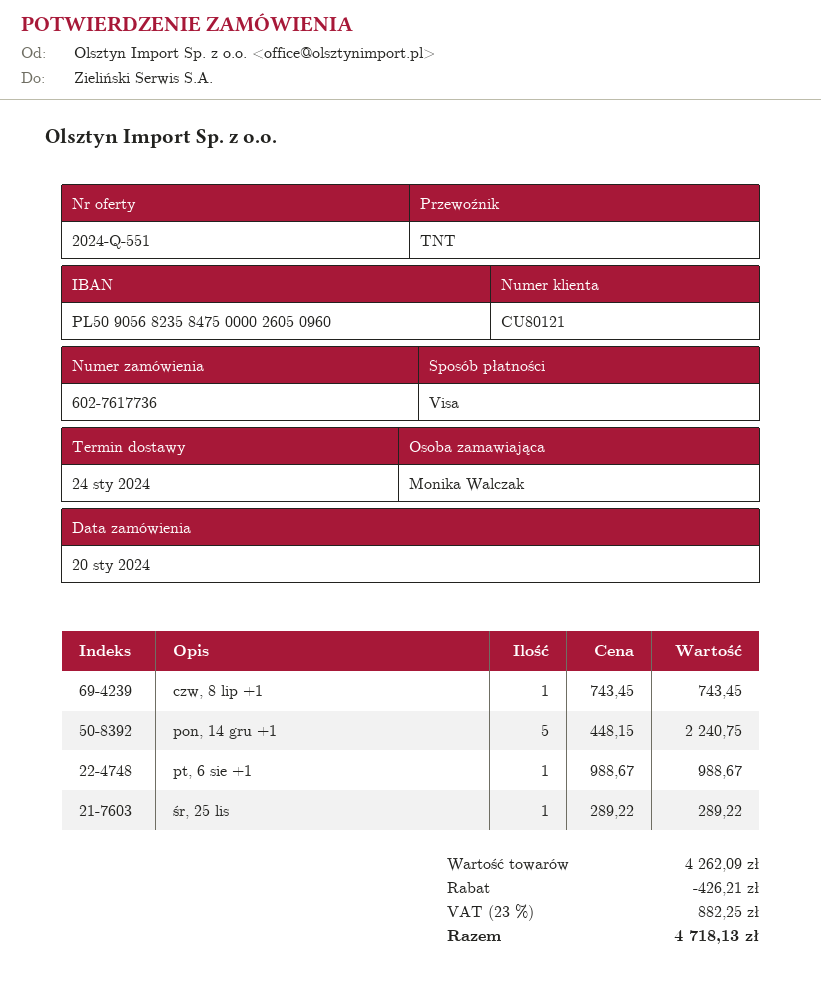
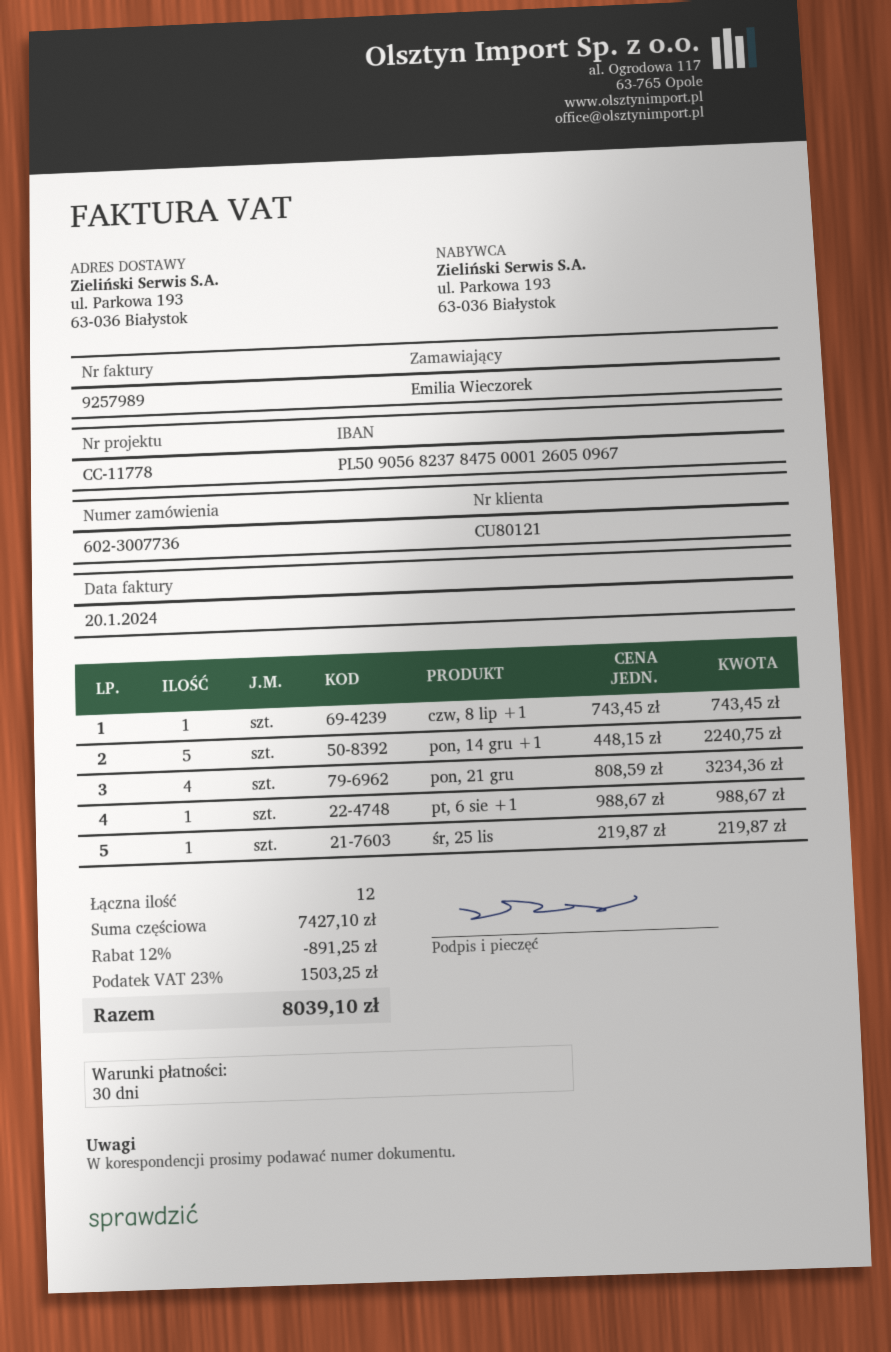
order number: 602-7617736 -> 602-3007736
ordered by: Monika Walczak -> Emilia Wieczorek
bank account: PL50905682358475000026050960 -> PL50905682378475000126050967
śr, 25 lis: 1 x 289.22 = 289.22 -> 1 x 219.87 = 219.87
pon, 21 gru: none -> 4 x 808.59 = 3234.36
subtotal: 4262.09 -> 7427.10
discount: 426.21 -> 891.25
tax: 23% = 882.25 -> 23% = 1503.25
total: 4718.13 -> 8039.10

